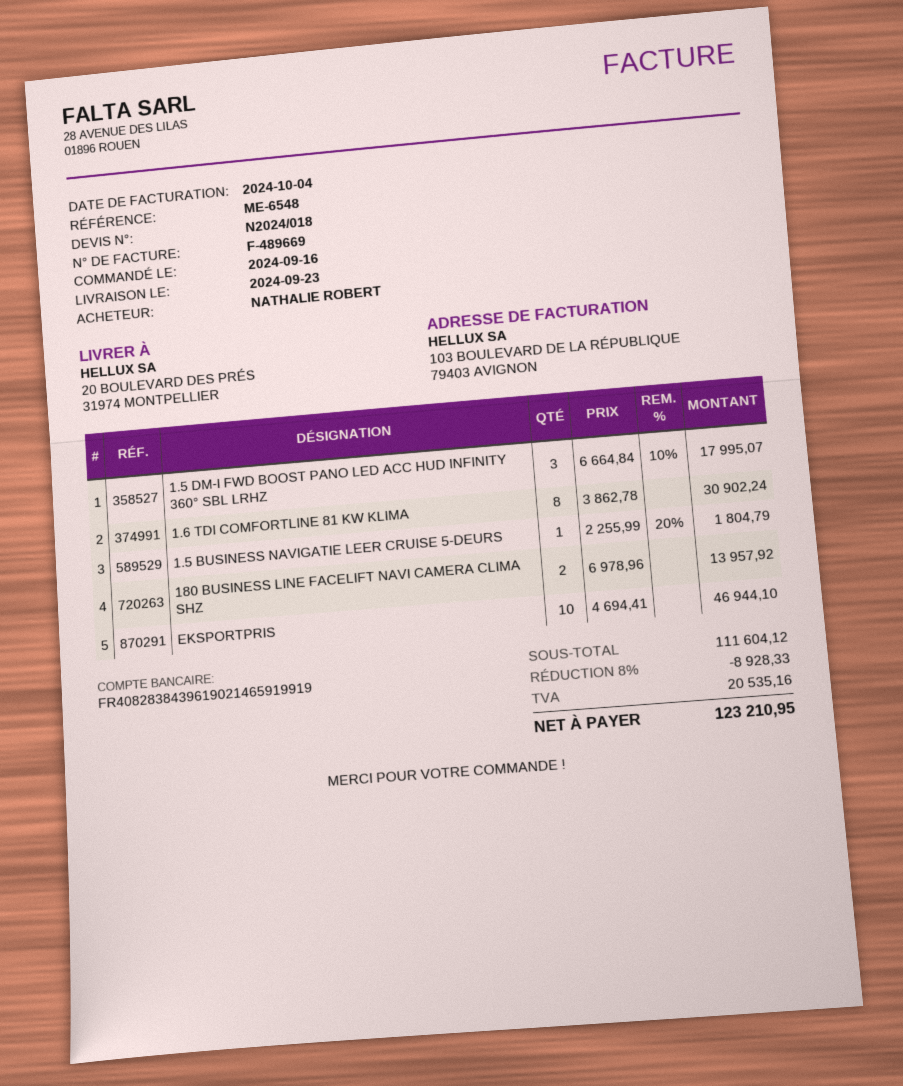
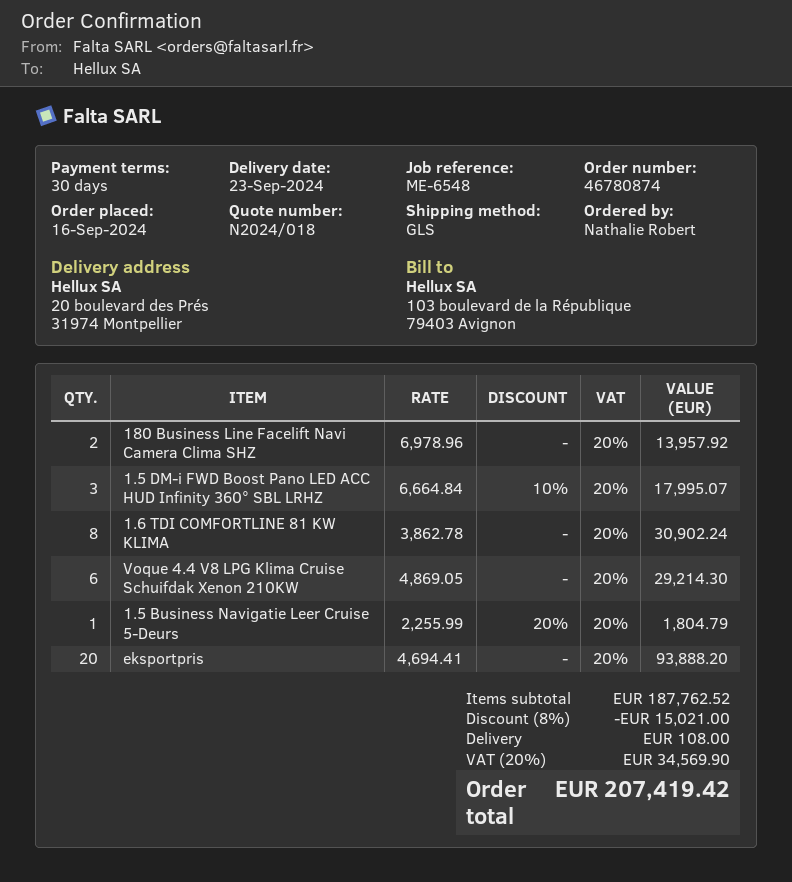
EKSPORTPRIS: 10 x 4694.41 = 46944.10 -> 20 x 4694.41 = 93888.20
Voque 4.4 V8 LPG Klima Cruise Schuifdak Xenon 210KW: none -> 6 x 4869.05 = 29214.30
subtotal: 111604.12 -> 187762.52
discount: 8% = 8928.33 -> 8% = 15021.00
shipping: none -> 108.00
tax: 20535.16 -> 34569.90
total: 123210.95 -> 207419.42

